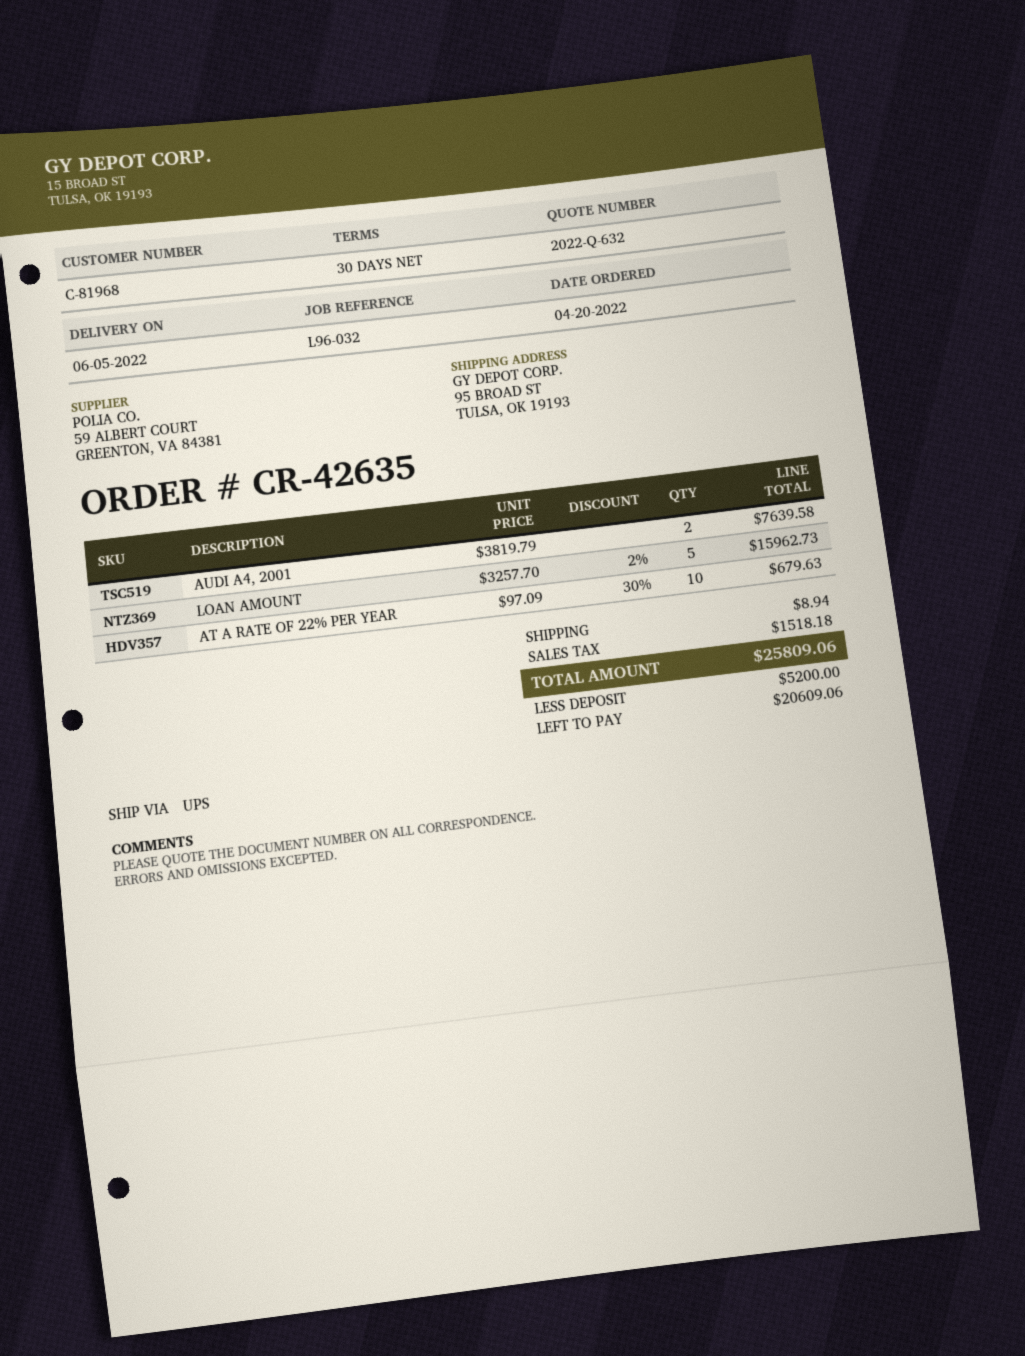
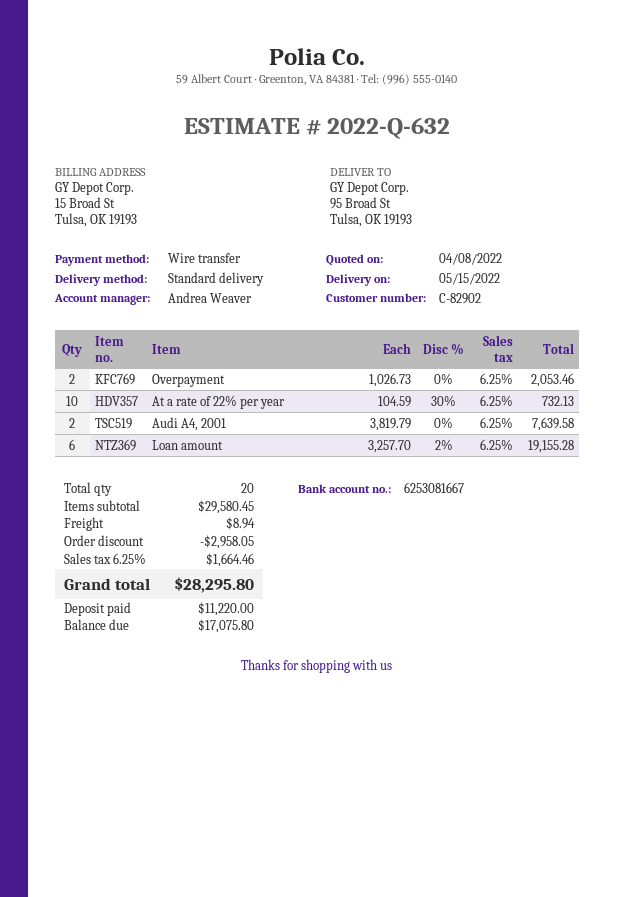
delivery date: 2022-06-05 -> 2022-05-15
customer number: C-81968 -> C-82902
shipping method: UPS -> standard
LOAN AMOUNT: 5 x 3257.70 - 2% = 15962.73 -> 6 x 3257.70 - 2% = 19155.28
AT A RATE OF 22% PER YEAR: 10 x 97.09 - 30% = 679.63 -> 10 x 104.59 - 30% = 732.13
Overpayment: none -> 2 x 1026.73 = 2053.46
discount: none -> 2958.05
tax: 1518.18 -> 1664.46
total: 25809.06 -> 28295.80
deposit: 5200.00 -> 11220.00
balance: 20609.06 -> 17075.80

